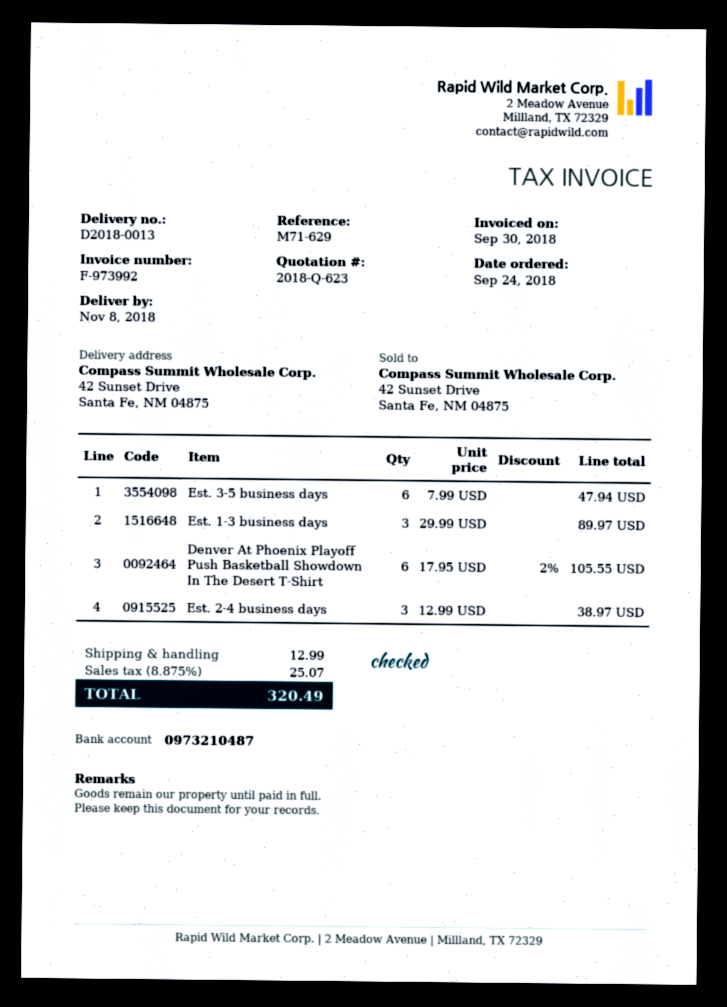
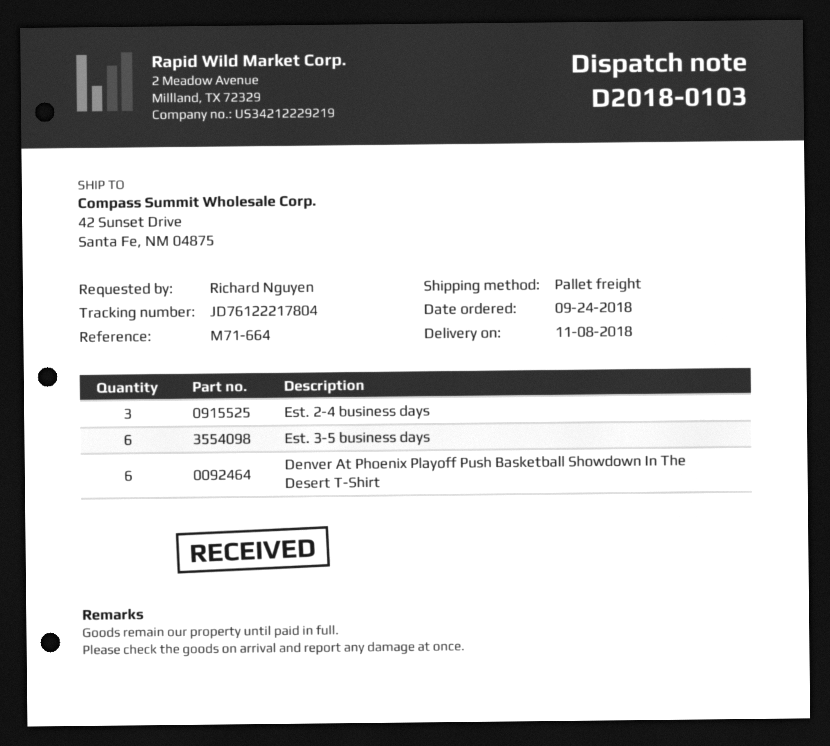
delivery note number: D2018-0013 -> D2018-0103
reference: M71-629 -> M71-664
Est. 1-3 business days: 3 -> none

